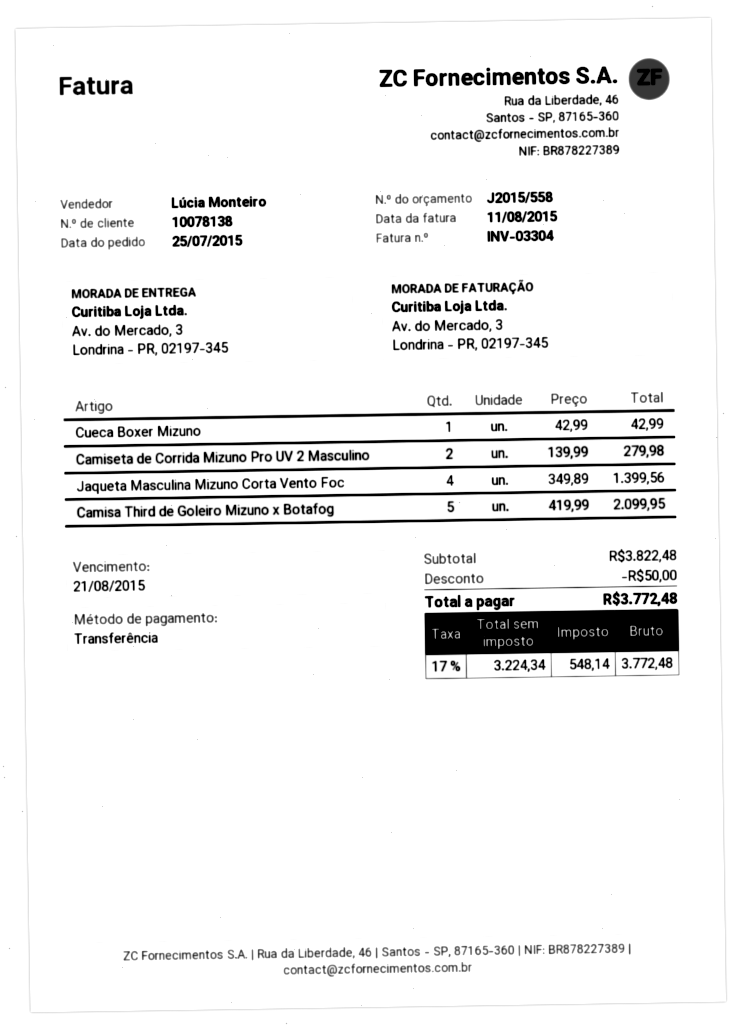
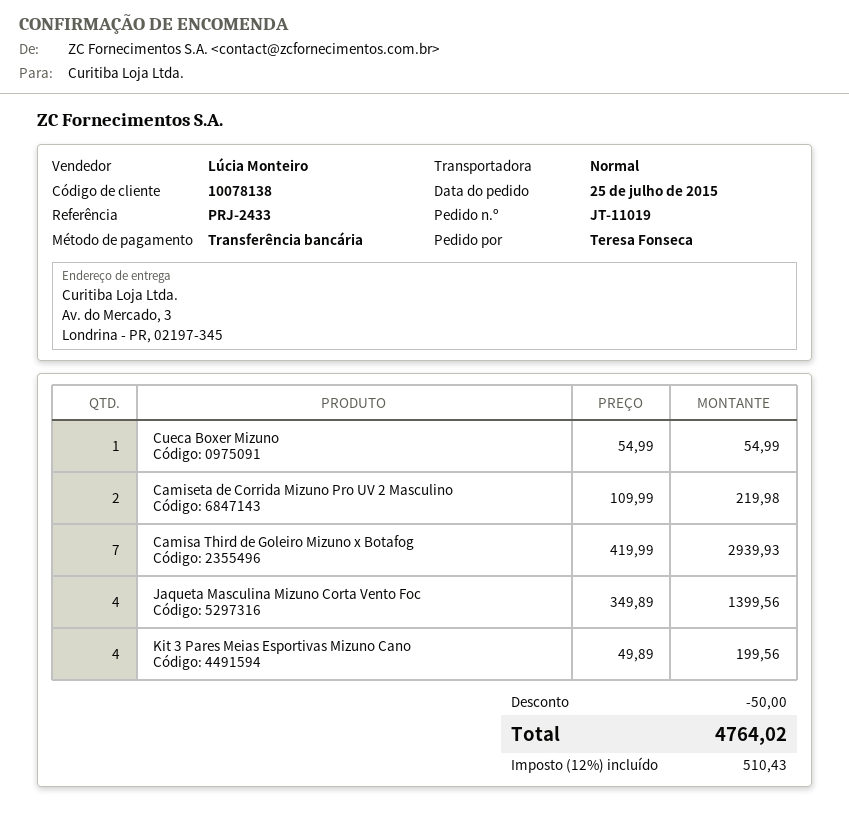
Cueca Boxer Mizuno: 1 x 42.99 = 42.99 -> 1 x 54.99 = 54.99
Camiseta de Corrida Mizuno Pro UV 2 Masculino: 2 x 139.99 = 279.98 -> 2 x 109.99 = 219.98
Camisa Third de Goleiro Mizuno x Botafog: 5 x 419.99 = 2099.95 -> 7 x 419.99 = 2939.93
Kit 3 Pares Meias Esportivas Mizuno Cano: none -> 4 x 49.89 = 199.56
tax: 17% = 548.14 -> 12% = 510.43
total: 3772.48 -> 4764.02

